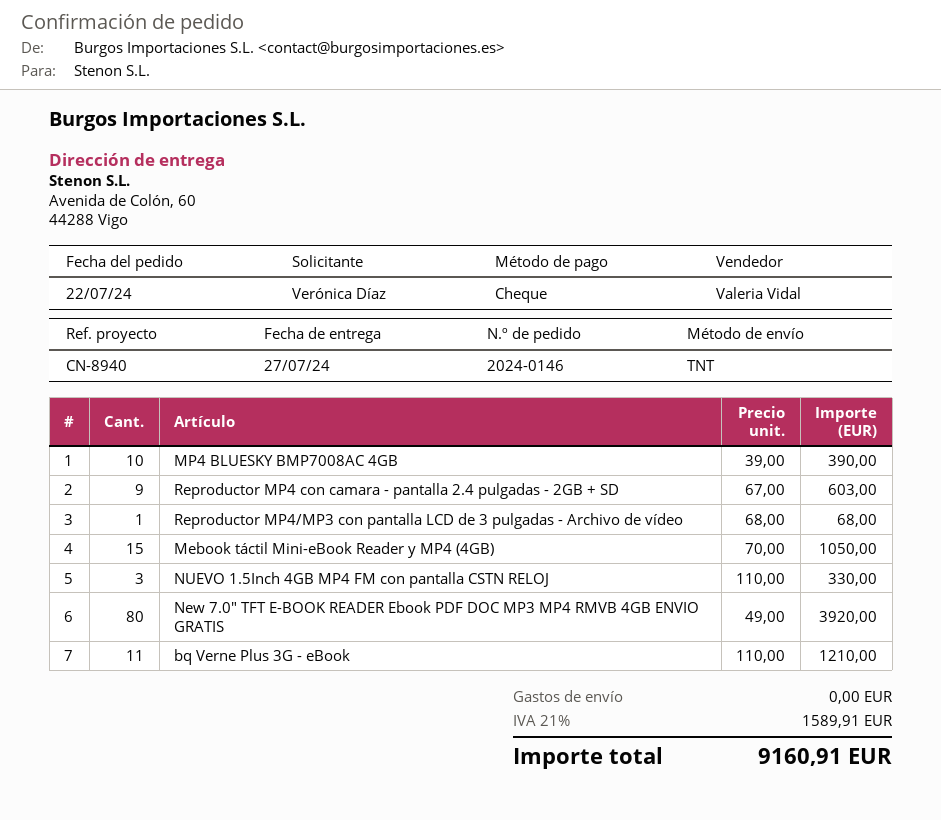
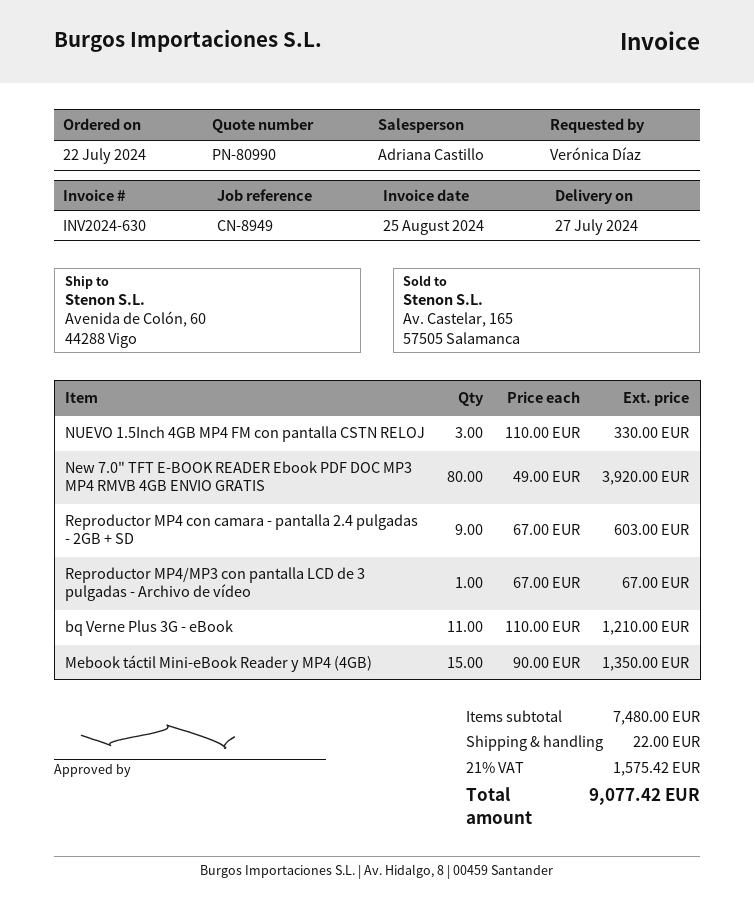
reference: CN-8940 -> CN-8949
sales rep: Valeria Vidal -> Adriana Castillo
MP4 BLUESKY BMP7008AC 4GB: 10 x 39.00 = 390.00 -> none
Reproductor MP4/MP3 con pantalla LCD de 3 pulgadas - Archivo de vídeo: 1 x 68.00 = 68.00 -> 1 x 67.00 = 67.00
Mebook táctil Mini-eBook Reader y MP4 (4GB): 15 x 70.00 = 1050.00 -> 15 x 90.00 = 1350.00
shipping: 0.00 -> 22.00
tax: 21% = 1589.91 -> 21% = 1575.42
total: 9160.91 -> 9077.42

